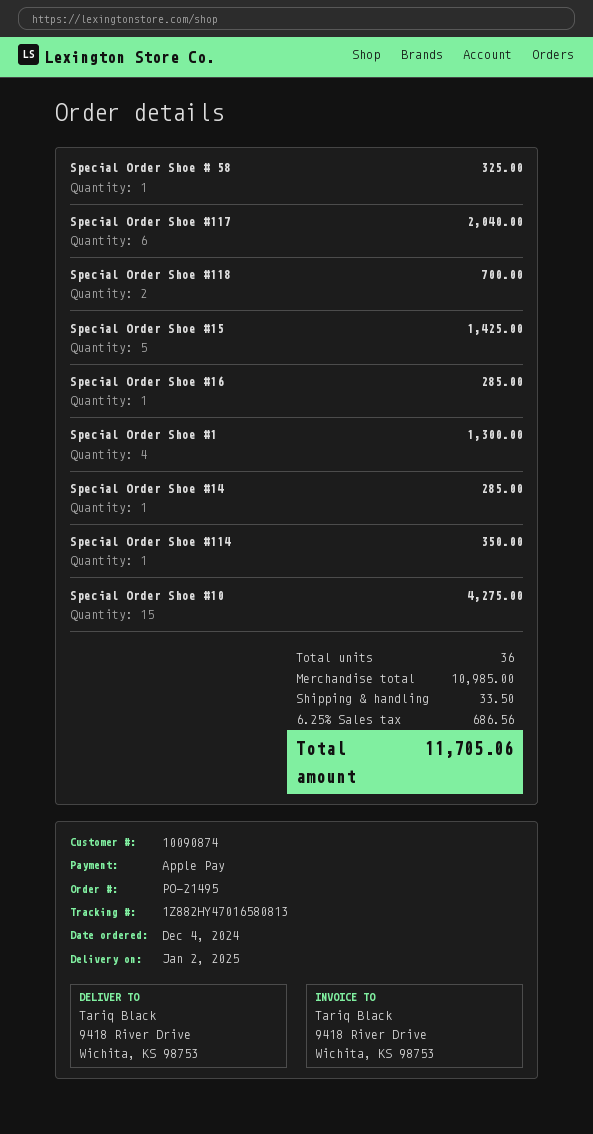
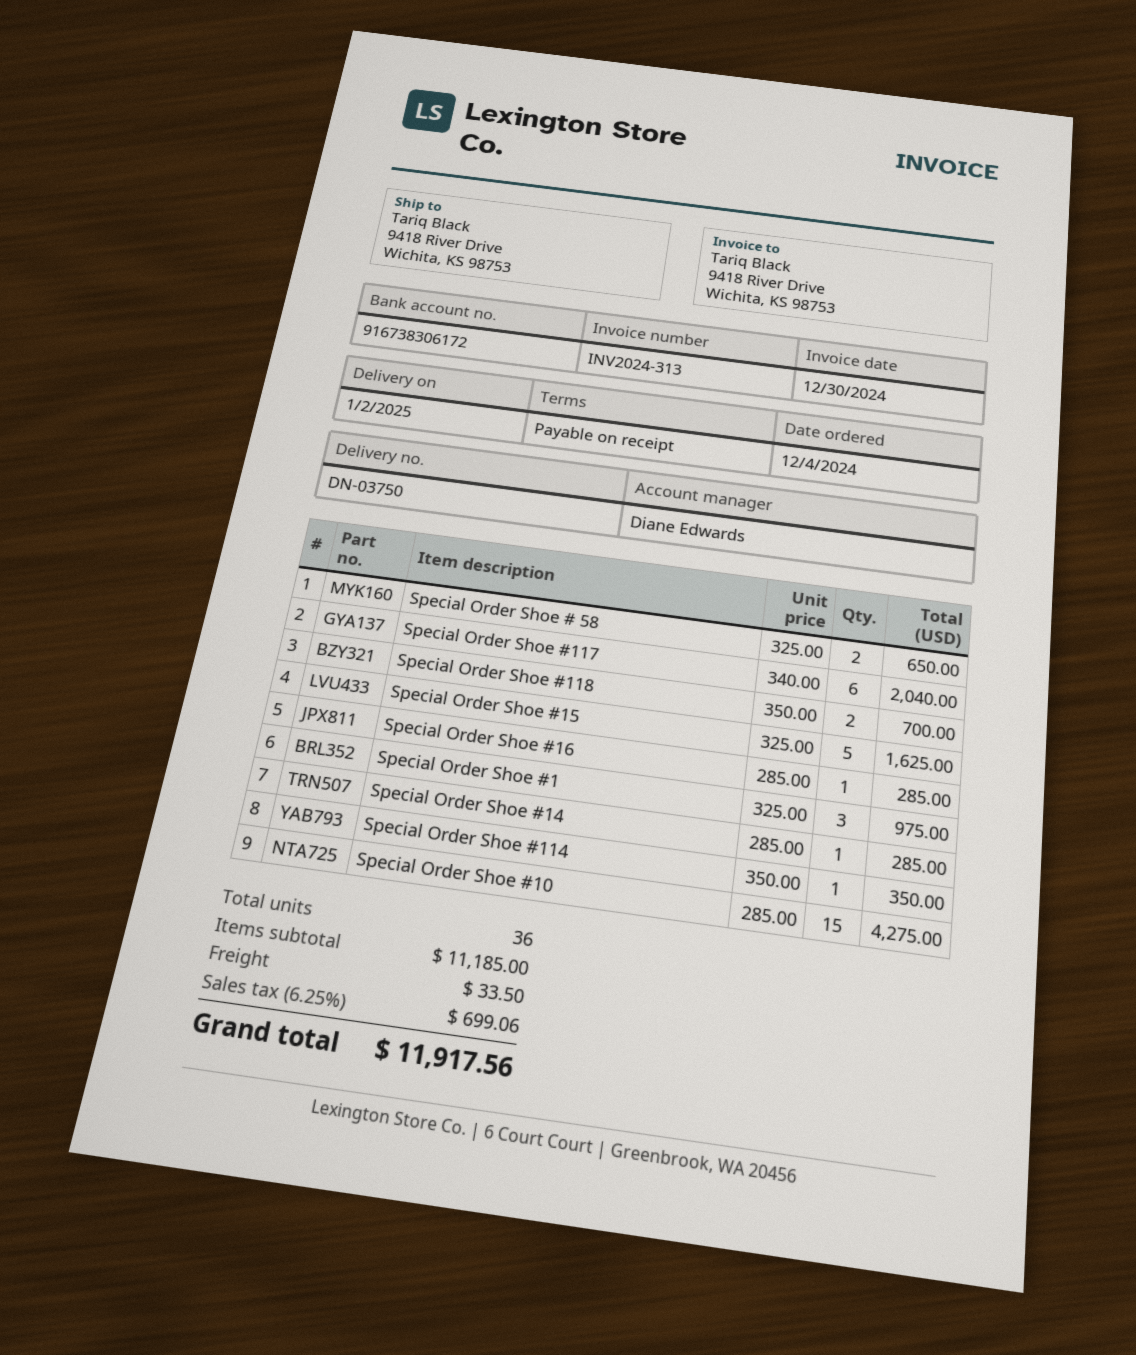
Special Order Shoe # 58: 1 for 325.00 -> 2 for 650.00
Special Order Shoe #15: 5 for 1425.00 -> 5 for 1625.00
Special Order Shoe #1: 4 for 1300.00 -> 3 for 975.00
subtotal: 10985.00 -> 11185.00
tax: 6.25% = 686.56 -> 6.25% = 699.06
total: 11705.06 -> 11917.56

